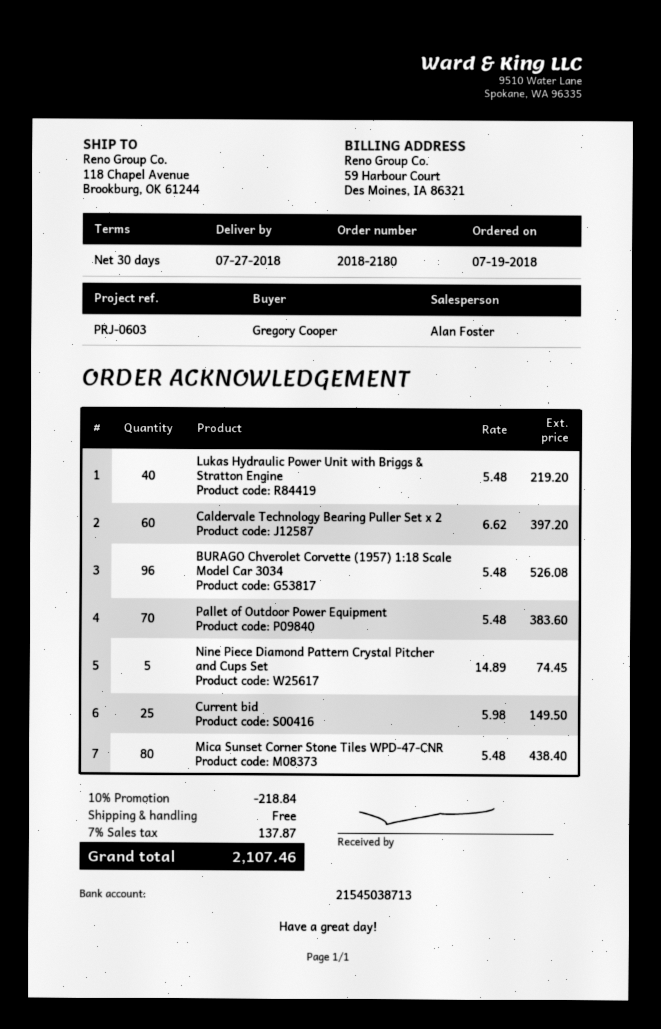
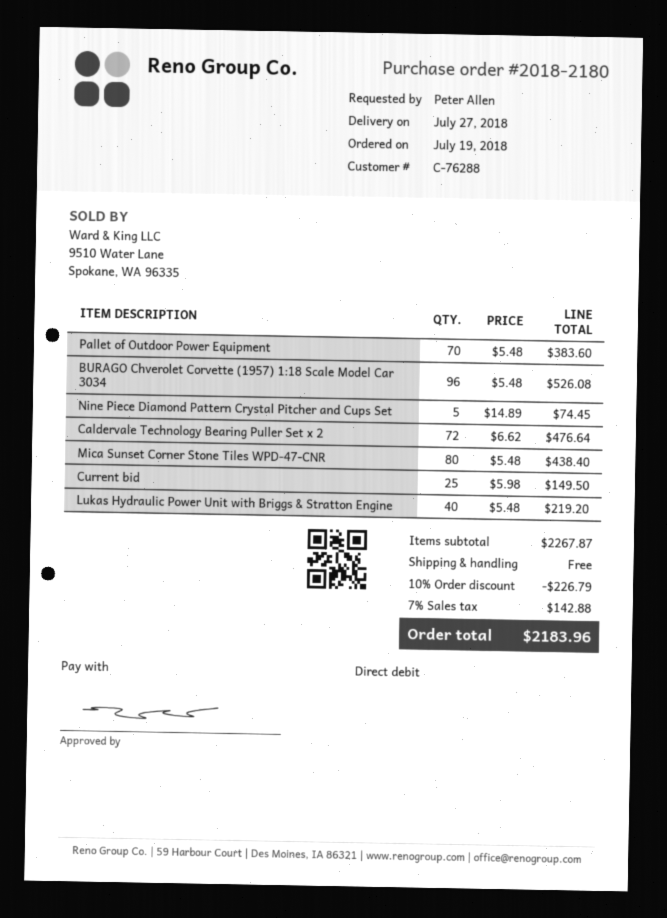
ordered by: Gregory Cooper -> Peter Allen
Caldervale Technology Bearing Puller Set x 2: 60 x 6.62 = 397.20 -> 72 x 6.62 = 476.64
discount: 10% = 218.84 -> 10% = 226.79
tax: 7% = 137.87 -> 7% = 142.88
total: 2107.46 -> 2183.96

